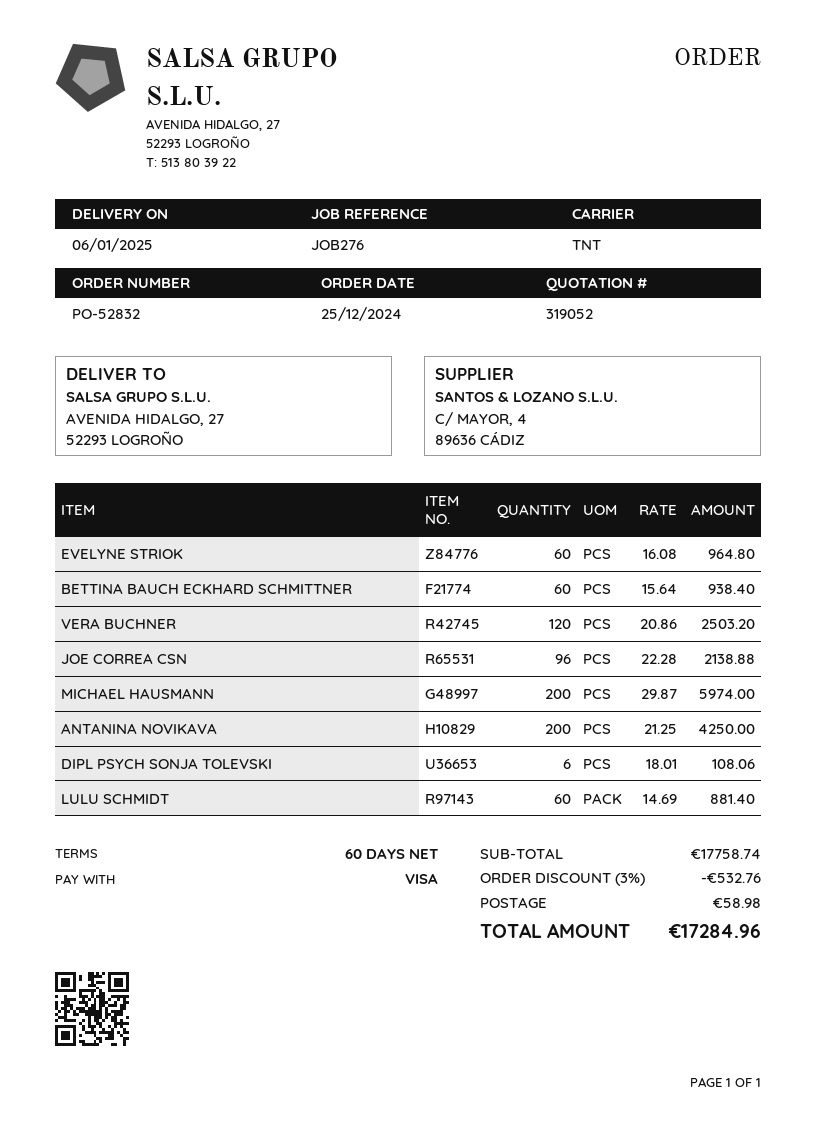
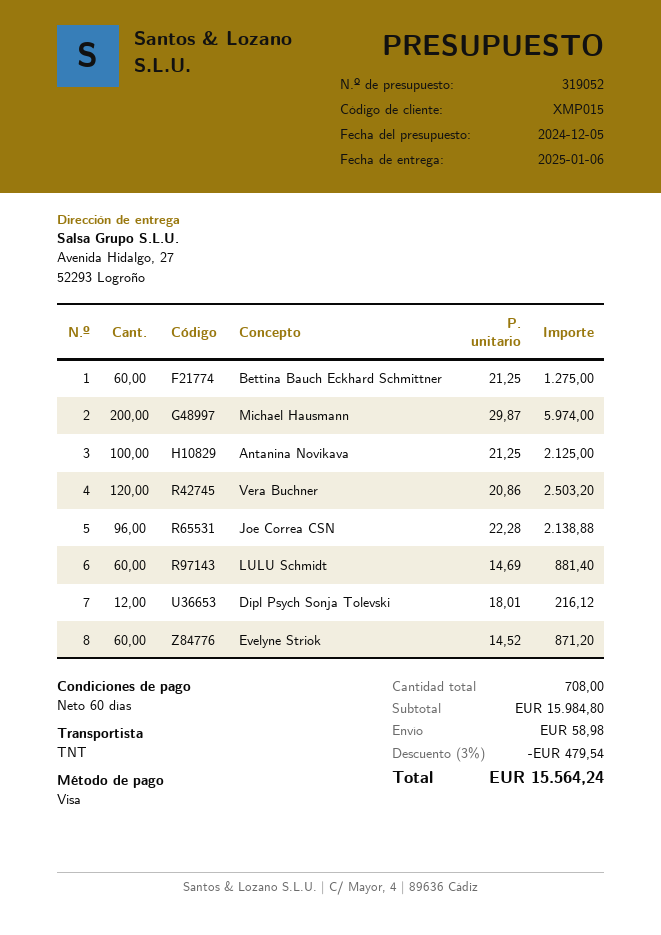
EVELYNE STRIOK: 60 x 16.08 = 964.80 -> 60 x 14.52 = 871.20
BETTINA BAUCH ECKHARD SCHMITTNER: 60 x 15.64 = 938.40 -> 60 x 21.25 = 1275.00
ANTANINA NOVIKAVA: 200 x 21.25 = 4250.00 -> 100 x 21.25 = 2125.00
DIPL PSYCH SONJA TOLEVSKI: 6 x 18.01 = 108.06 -> 12 x 18.01 = 216.12
subtotal: 17758.74 -> 15984.80
discount: 3% = 532.76 -> 3% = 479.54
total: 17284.96 -> 15564.24

